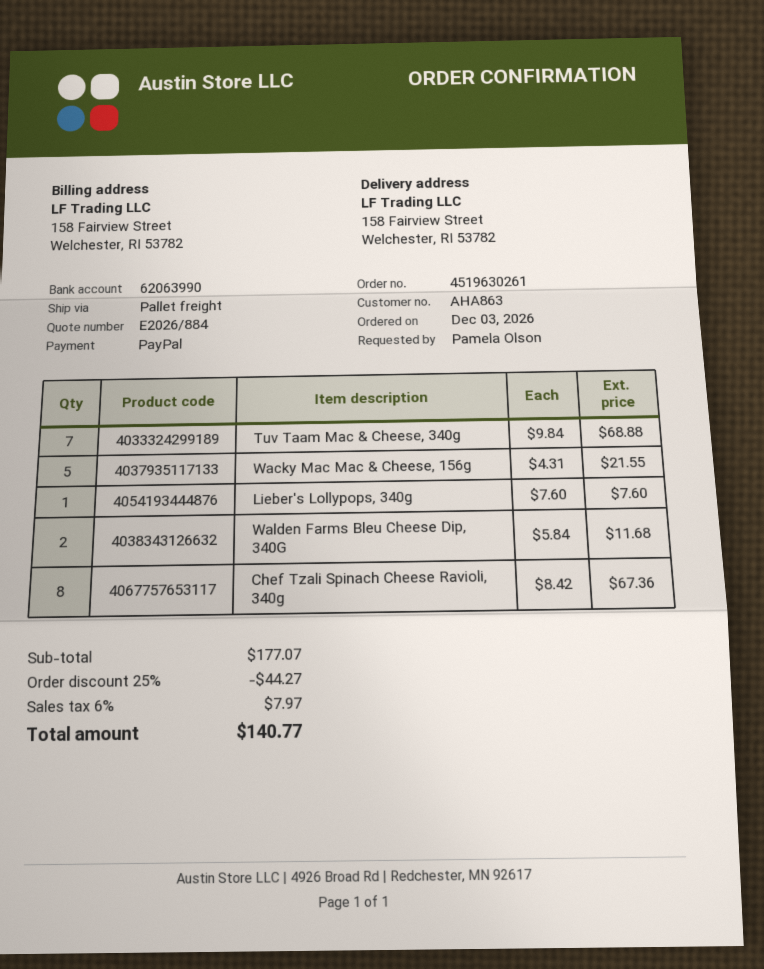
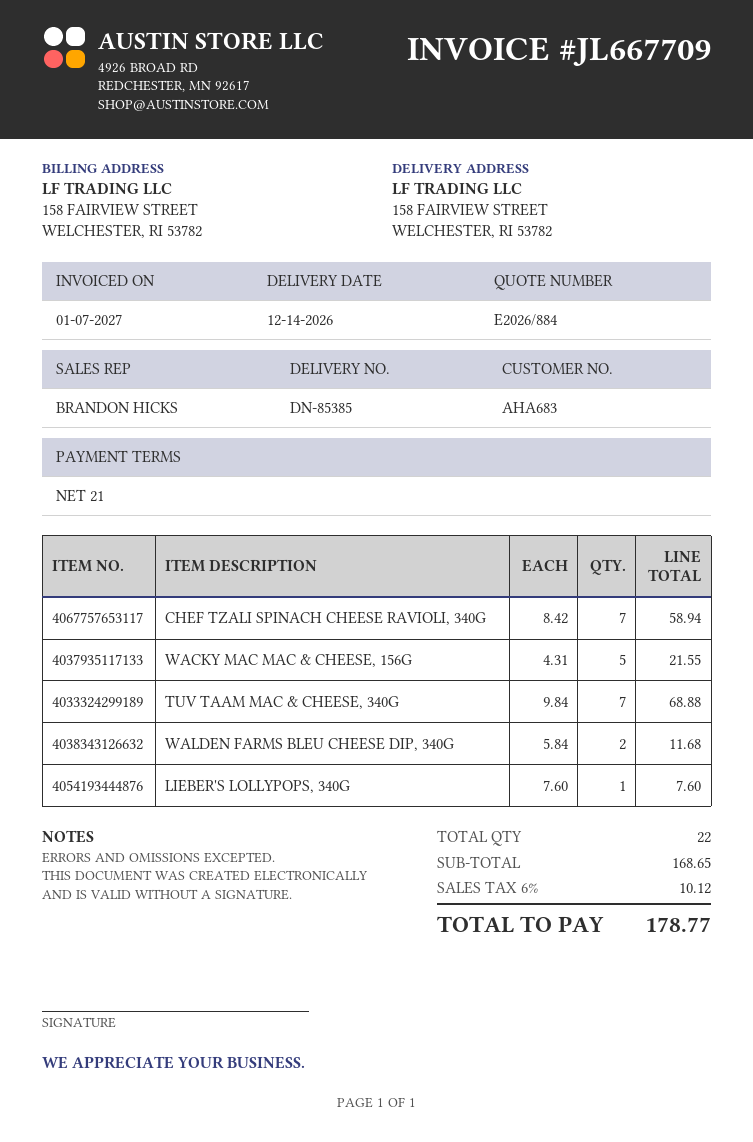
customer number: AHA863 -> AHA683
Chef Tzali Spinach Cheese Ravioli, 340g: 8 x 8.42 = 67.36 -> 7 x 8.42 = 58.94
subtotal: 177.07 -> 168.65
discount: 25% = 44.27 -> none
tax: 6% = 7.97 -> 6% = 10.12
total: 140.77 -> 178.77

